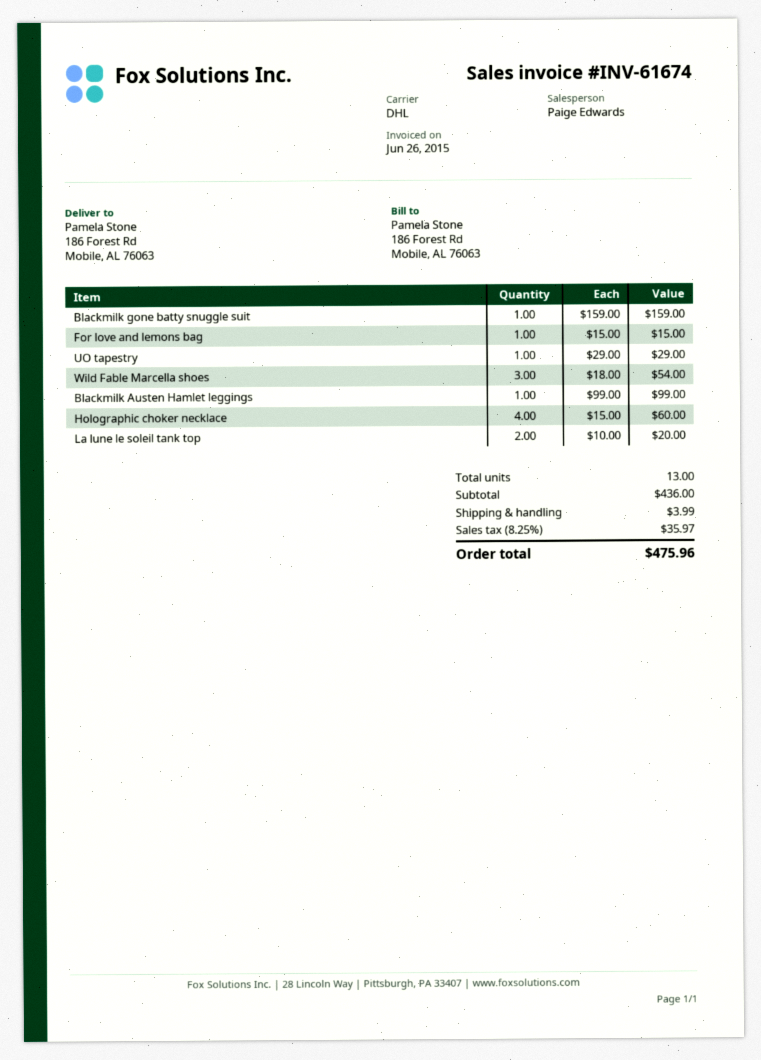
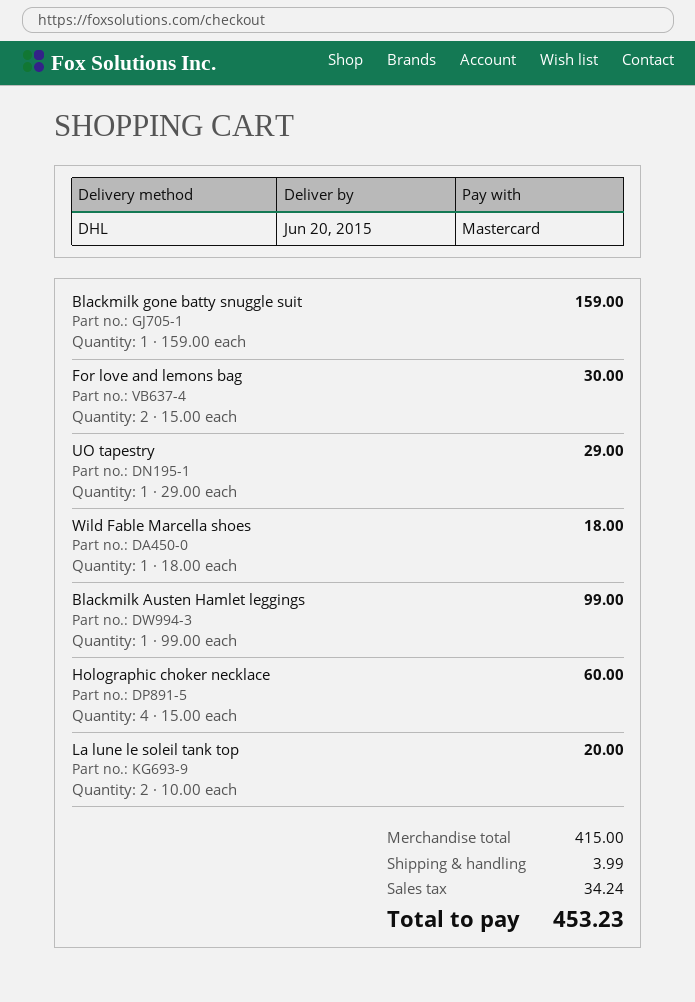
For love and lemons bag: 1 x 15.00 = 15.00 -> 2 x 15.00 = 30.00
Wild Fable Marcella shoes: 3 x 18.00 = 54.00 -> 1 x 18.00 = 18.00
subtotal: 436.00 -> 415.00
tax: 35.97 -> 34.24
total: 475.96 -> 453.23

